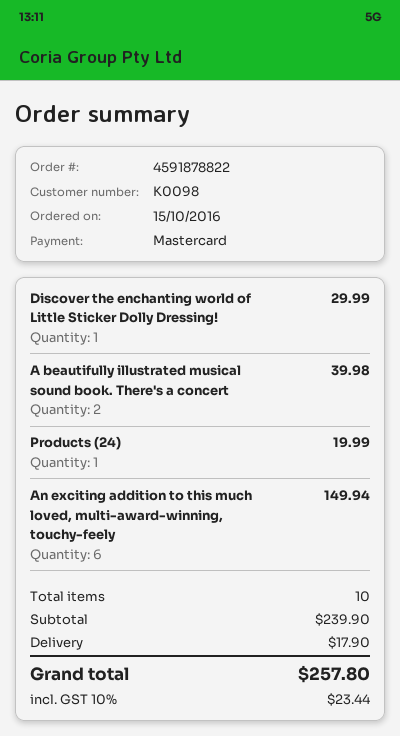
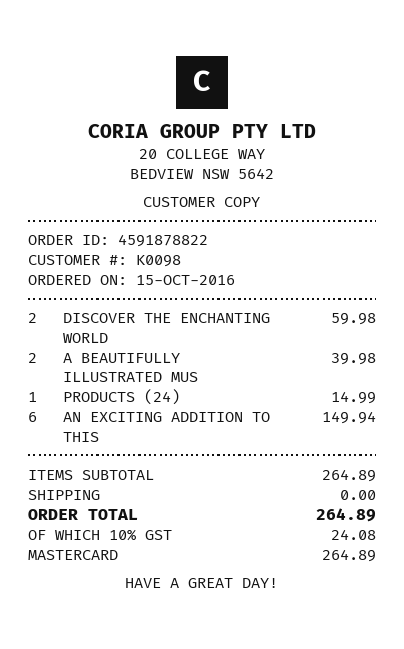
Discover the enchanting world of Little Sticker Dolly Dressing!: 1 for 29.99 -> 2 for 59.98
Products (24): 1 for 19.99 -> 1 for 14.99
subtotal: 239.90 -> 264.89
shipping: 17.90 -> 0.00
tax: 10% = 23.44 -> 10% = 24.08
total: 257.80 -> 264.89

